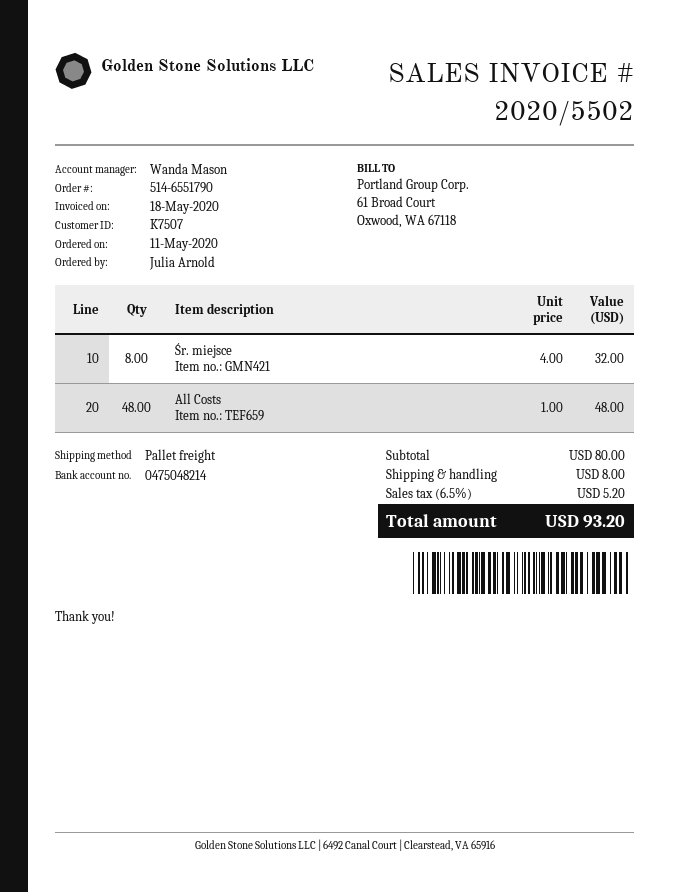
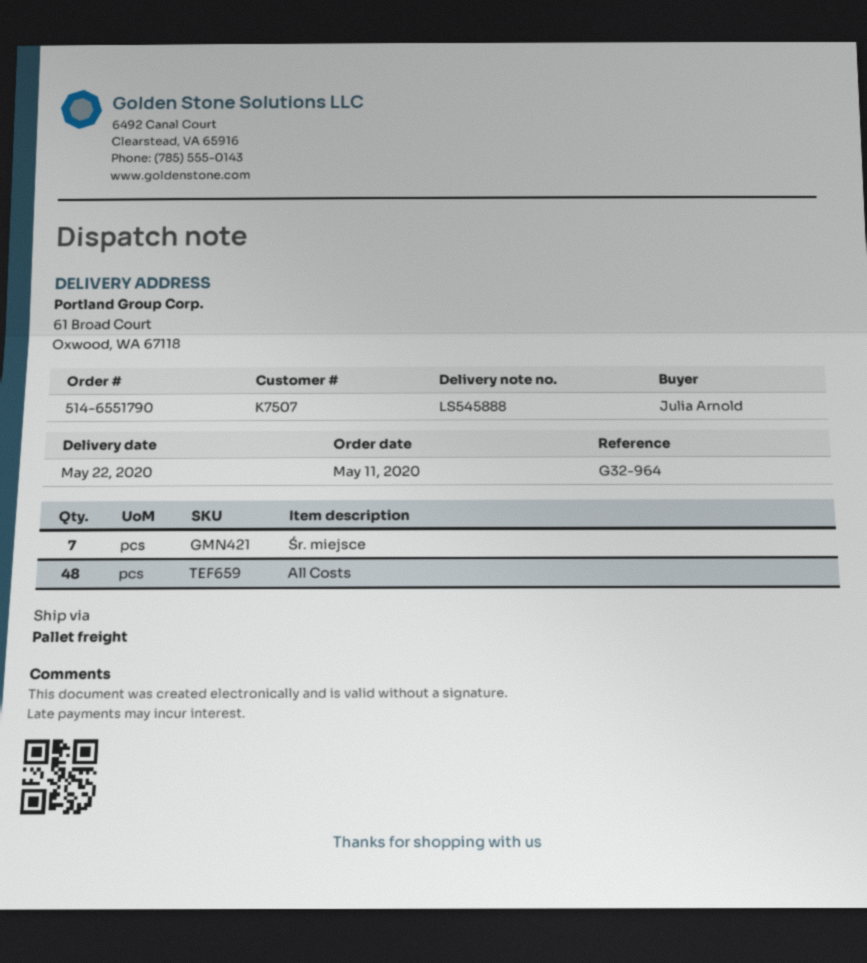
Śr. miejsce: 8 -> 7

